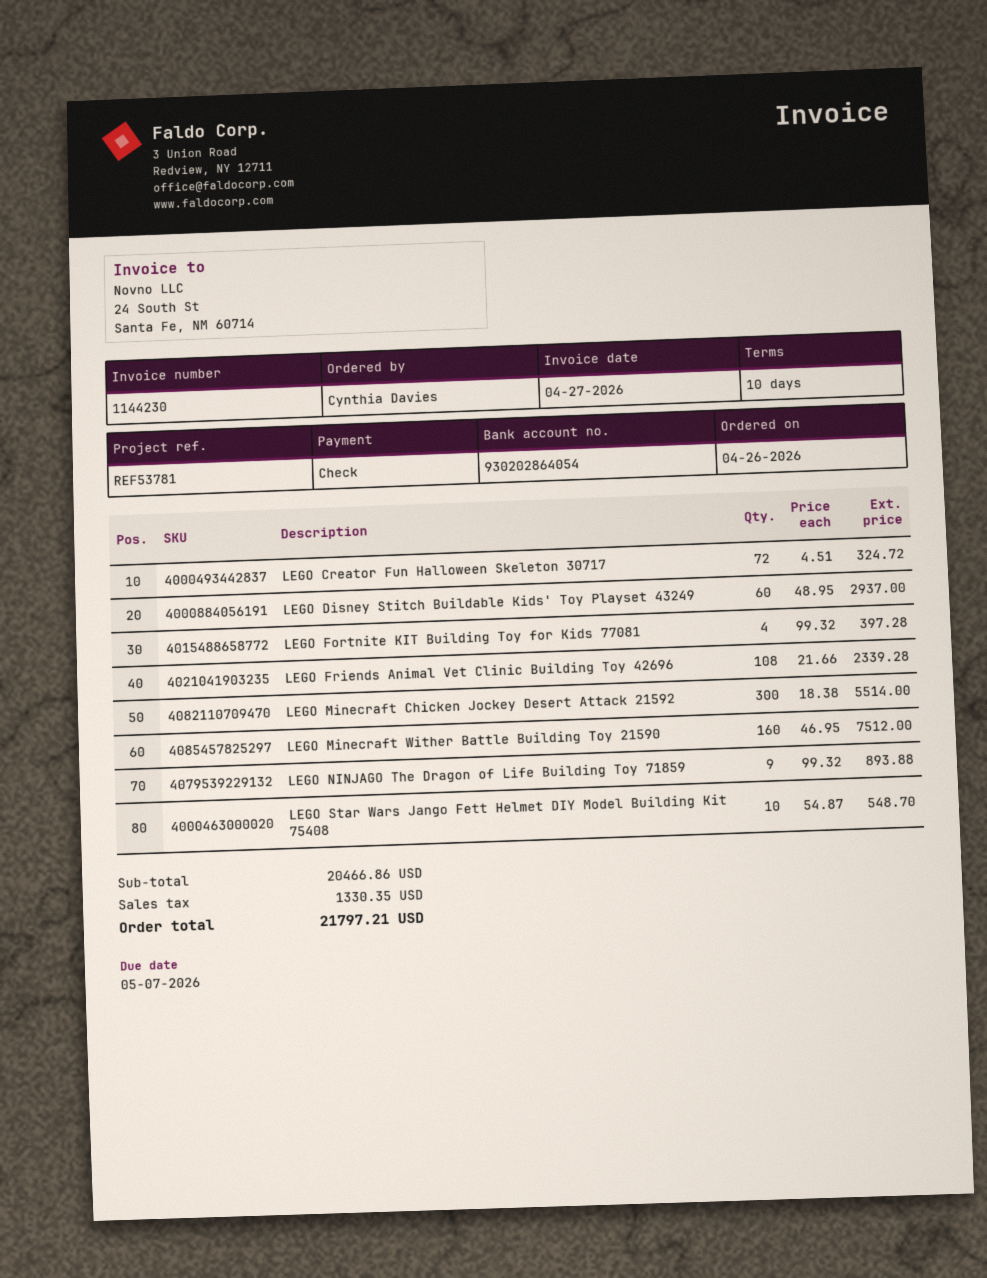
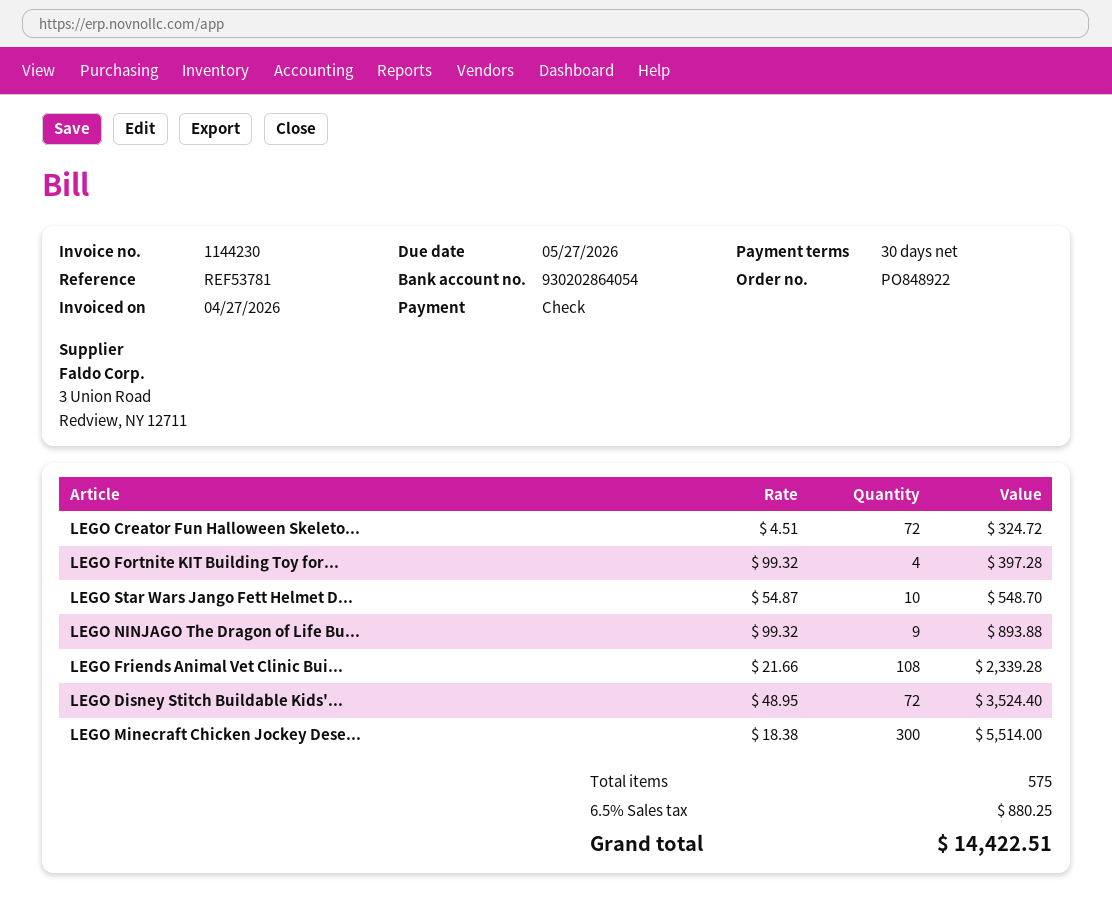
payment terms: 10 days -> 30 days
due date: 2026-05-07 -> 2026-05-27
LEGO Disney Stitch Buildable Kids' Toy Playset 43249: 60 x 48.95 = 2937.00 -> 72 x 48.95 = 3524.40
LEGO Minecraft Wither Battle Building Toy 21590: 160 x 46.95 = 7512.00 -> none
tax: 1330.35 -> 880.25
total: 21797.21 -> 14422.51

